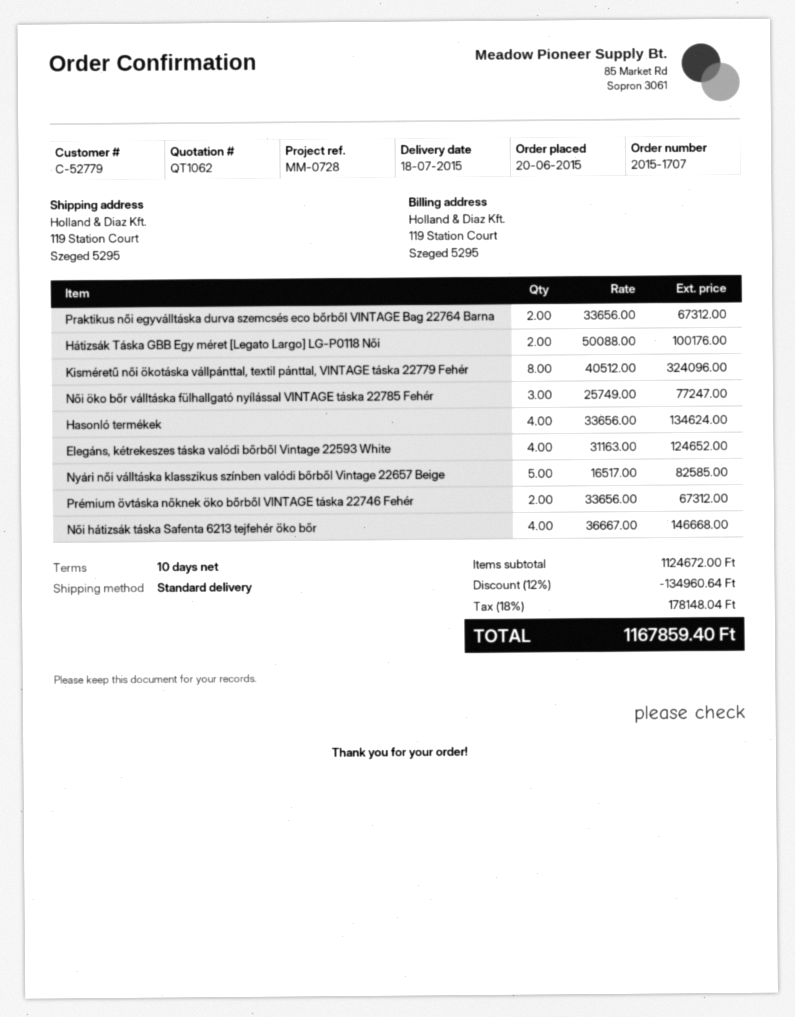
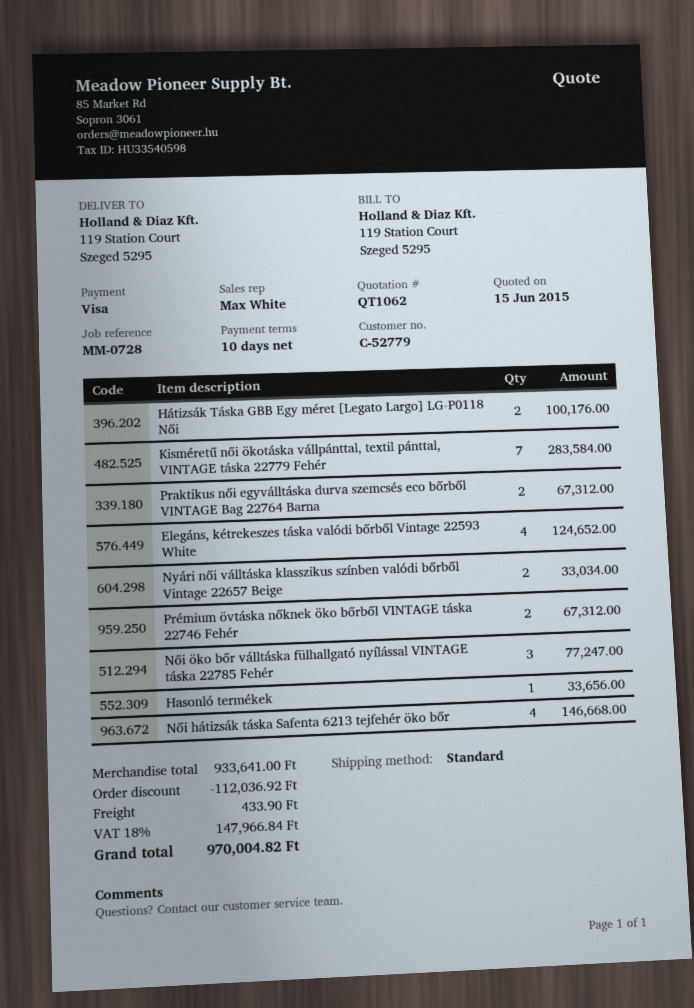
Kisméretű női ökotáska vállpánttal, textil pánttal, VINTAGE táska 22779 Fehér: 8 for 324096.00 -> 7 for 283584.00
Hasonló termékek: 4 for 134624.00 -> 1 for 33656.00
Nyári női válltáska klasszikus színben valódi bőrből Vintage 22657 Beige: 5 for 82585.00 -> 2 for 33034.00
subtotal: 1124672.00 -> 933641.00
discount: 134960.64 -> 112036.92
shipping: none -> 433.90
tax: 18% = 178148.04 -> 18% = 147966.84
total: 1167859.40 -> 970004.82

